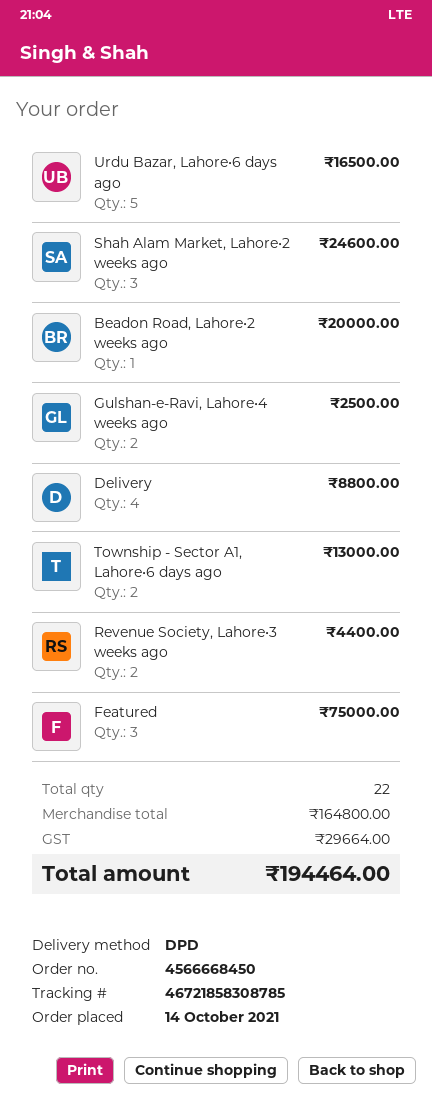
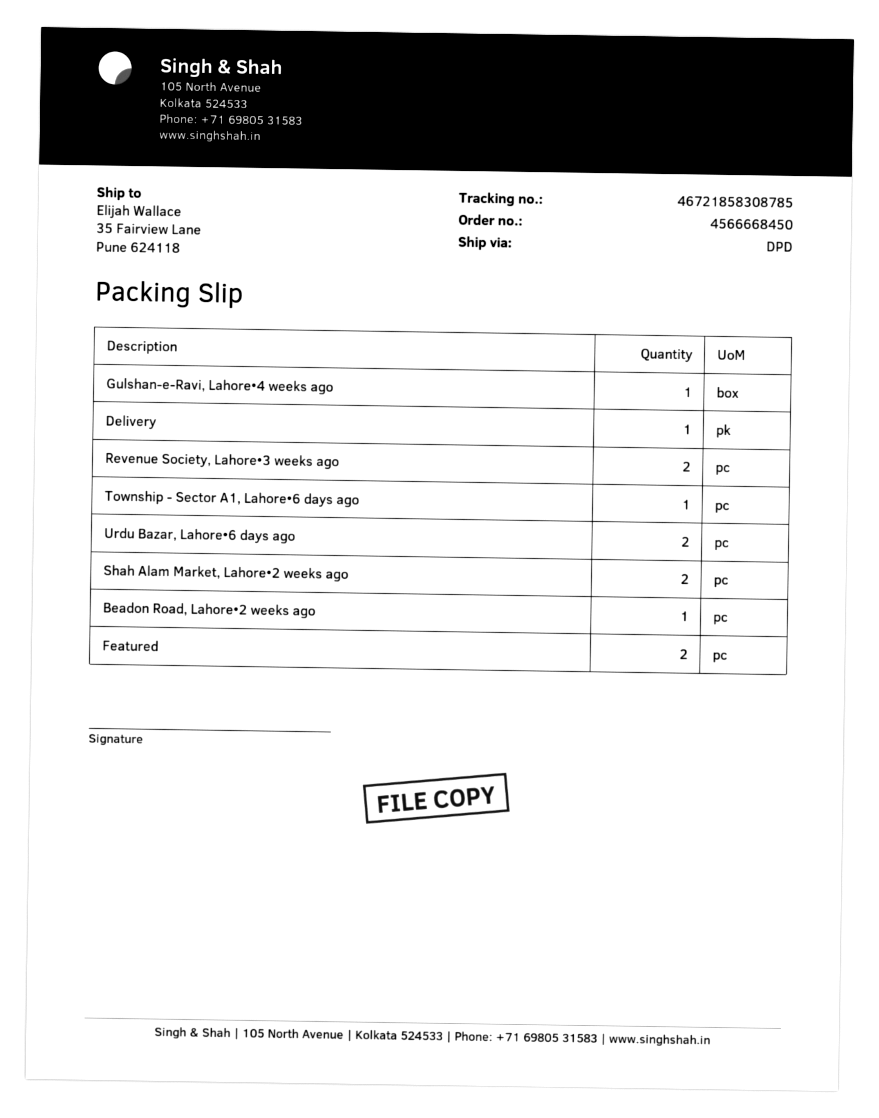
Urdu Bazar, Lahore•6 days ago: 5 -> 2
Shah Alam Market, Lahore•2 weeks ago: 3 -> 2
Gulshan-e-Ravi, Lahore•4 weeks ago: 2 -> 1
Delivery: 4 -> 1
Township - Sector A1, Lahore•6 days ago: 2 -> 1
Featured: 3 -> 2

